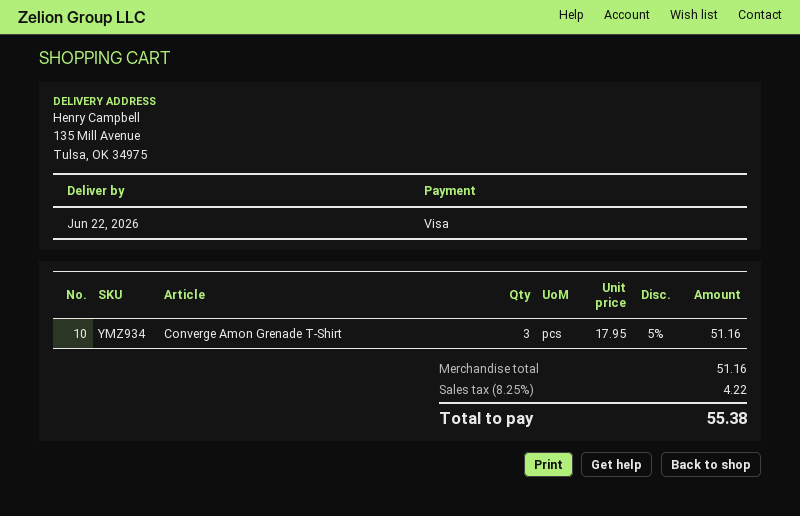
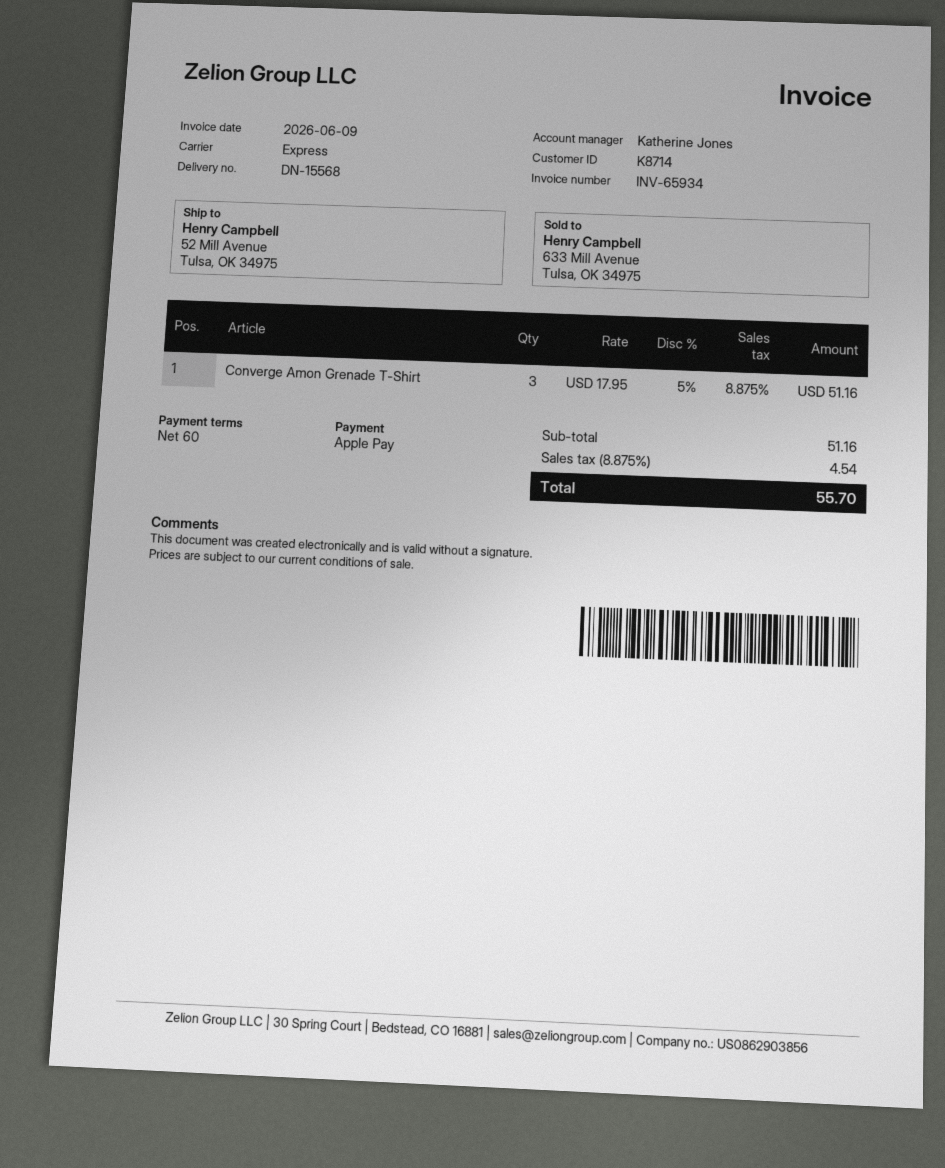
payment method: Visa -> Apple Pay
ship to: 135 Mill Avenue, Tulsa, OK 34975 -> 52 Mill Avenue, Tulsa, OK 34975
tax: 8.25% = 4.22 -> 8.875% = 4.54
total: 55.38 -> 55.70

